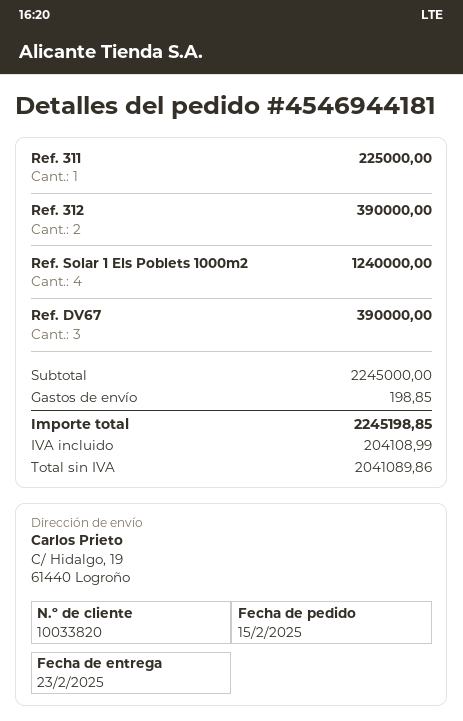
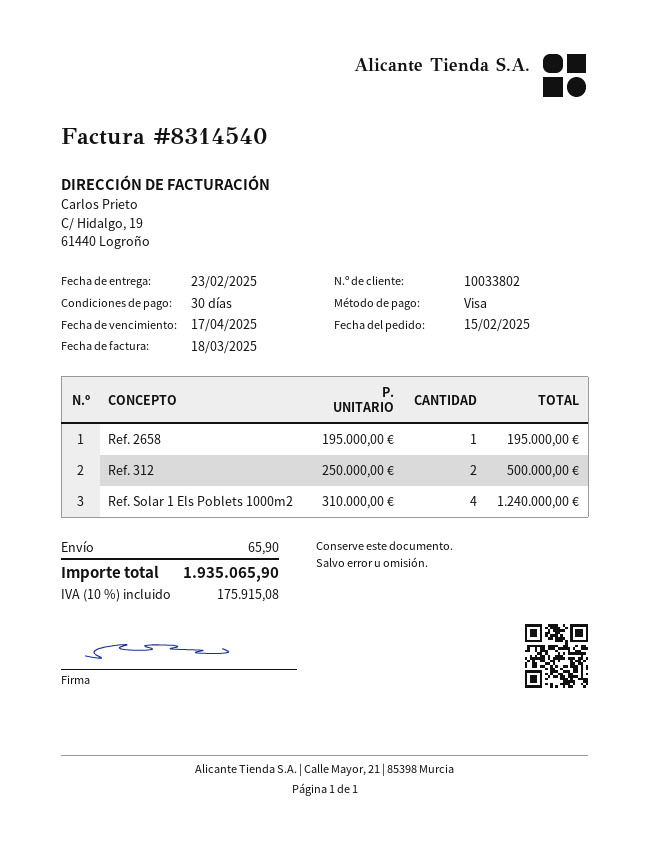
customer number: 10033820 -> 10033802
Ref. 311: 1 for 225000.00 -> none
Ref. 312: 2 for 390000.00 -> 2 for 500000.00
Ref. DV67: 3 for 390000.00 -> none
Ref. 2658: none -> 1 for 195000.00
shipping: 198.85 -> 65.90
tax: 204108.99 -> 175915.08
total: 2245198.85 -> 1935065.90

